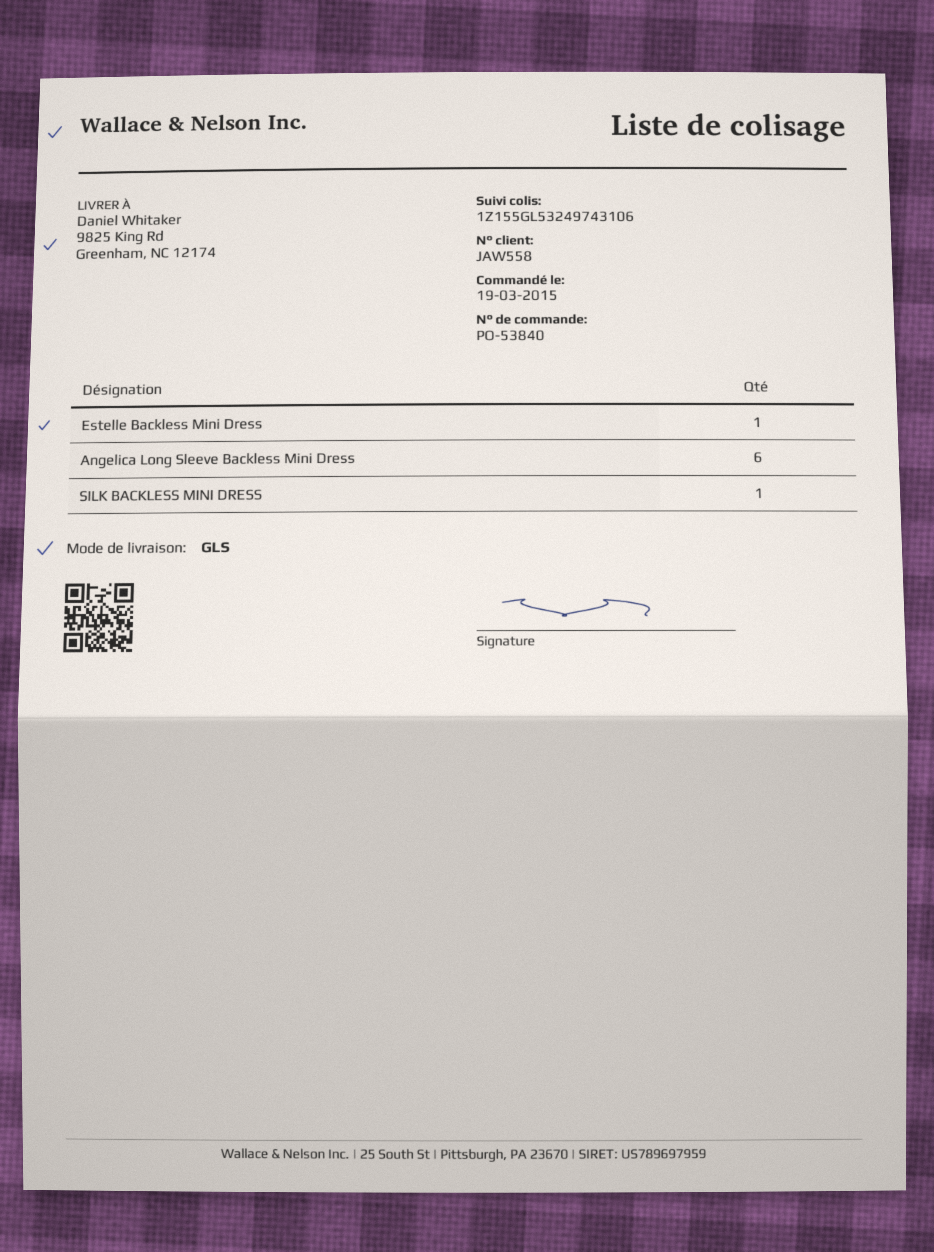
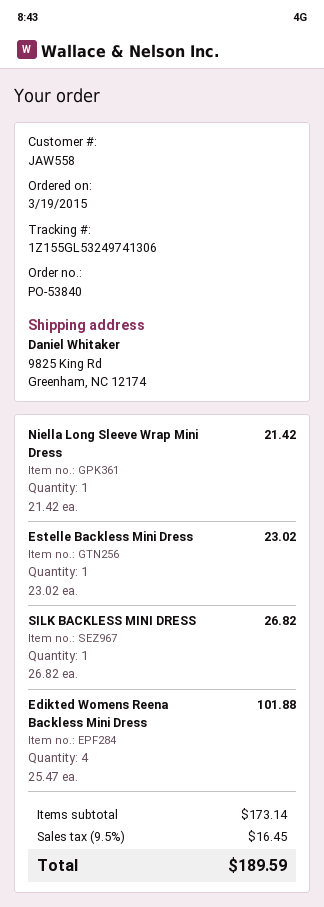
tracking number: 1Z155GL53249743106 -> 1Z155GL53249741306
Angelica Long Sleeve Backless Mini Dress: 6 -> none
Niella Long Sleeve Wrap Mini Dress: none -> 1
Edikted Womens Reena Backless Mini Dress: none -> 4

